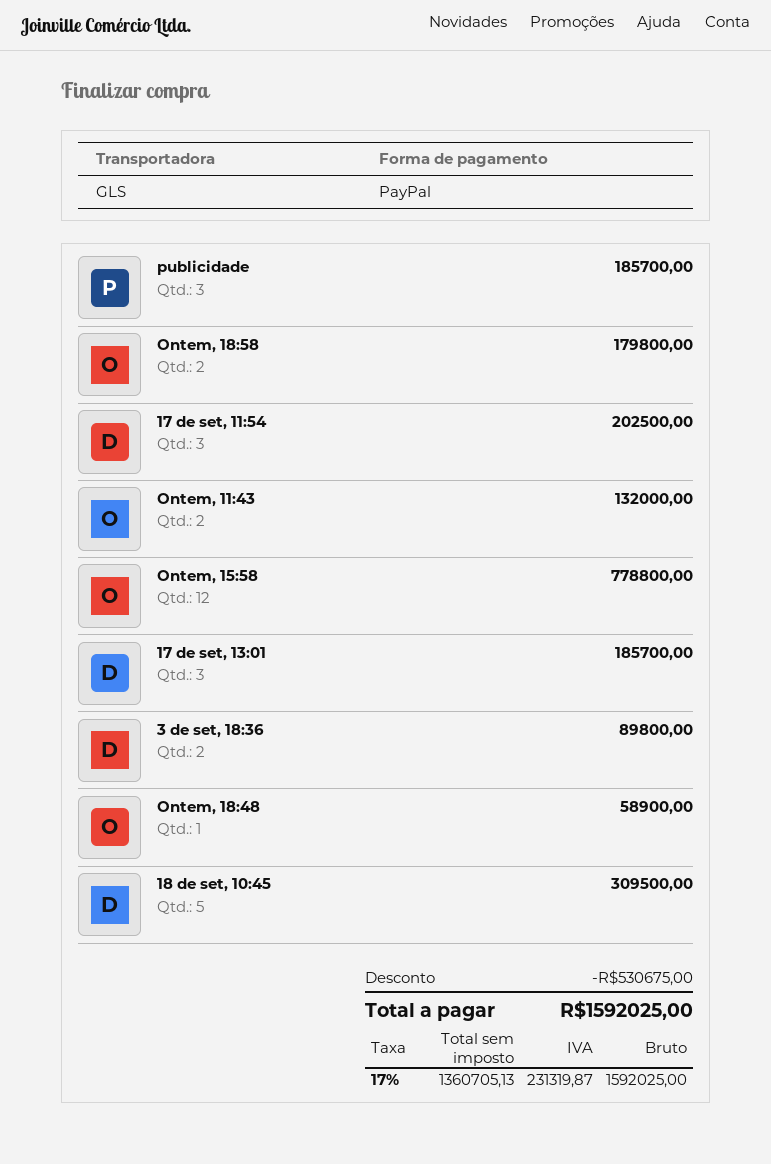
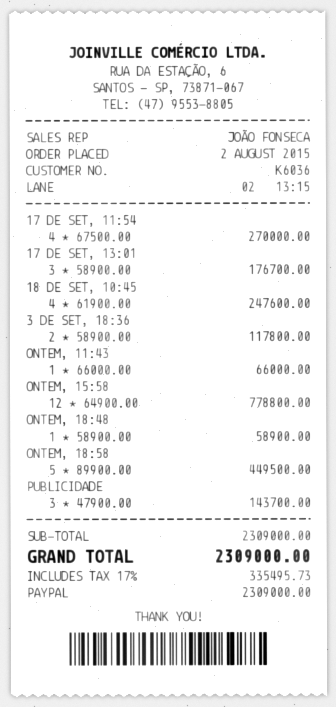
publicidade: 3 for 185700.00 -> 3 for 143700.00
Ontem, 18:58: 2 for 179800.00 -> 5 for 449500.00
17 de set, 11:54: 3 for 202500.00 -> 4 for 270000.00
Ontem, 11:43: 2 for 132000.00 -> 1 for 66000.00
17 de set, 13:01: 3 for 185700.00 -> 3 for 176700.00
3 de set, 18:36: 2 for 89800.00 -> 2 for 117800.00
18 de set, 10:45: 5 for 309500.00 -> 4 for 247600.00
discount: 530675.00 -> none
tax: 17% = 231319.87 -> 17% = 335495.73
total: 1592025.00 -> 2309000.00

